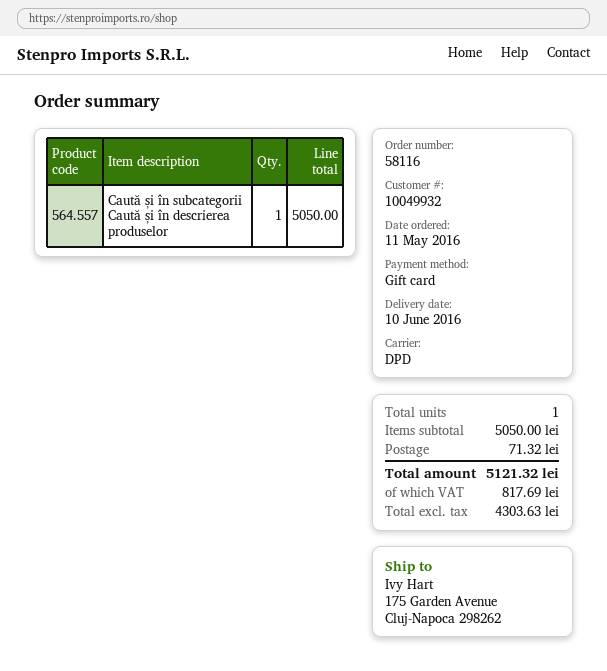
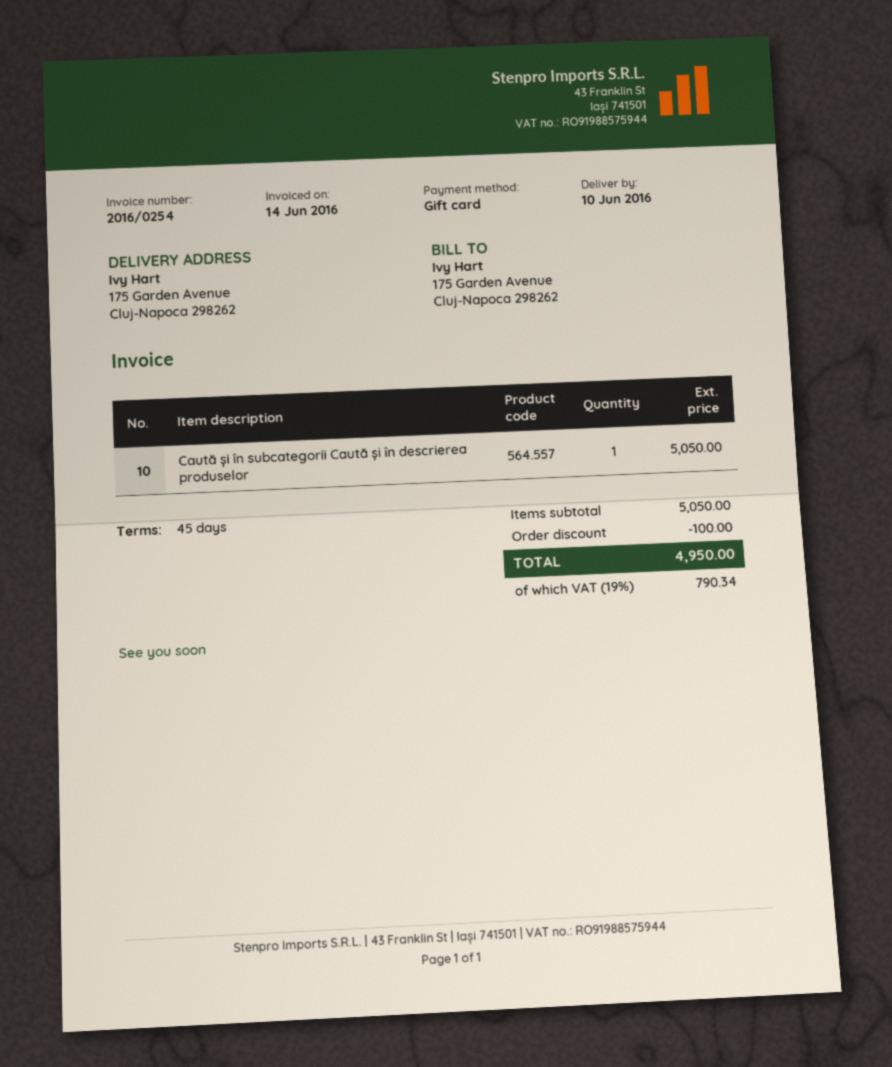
discount: none -> 100.00
shipping: 71.32 -> none
tax: 817.69 -> 790.34
total: 5121.32 -> 4950.00

